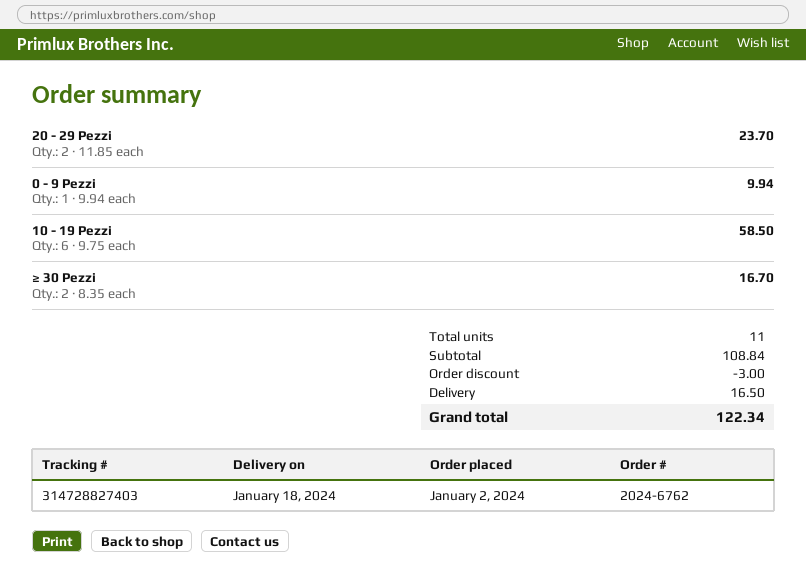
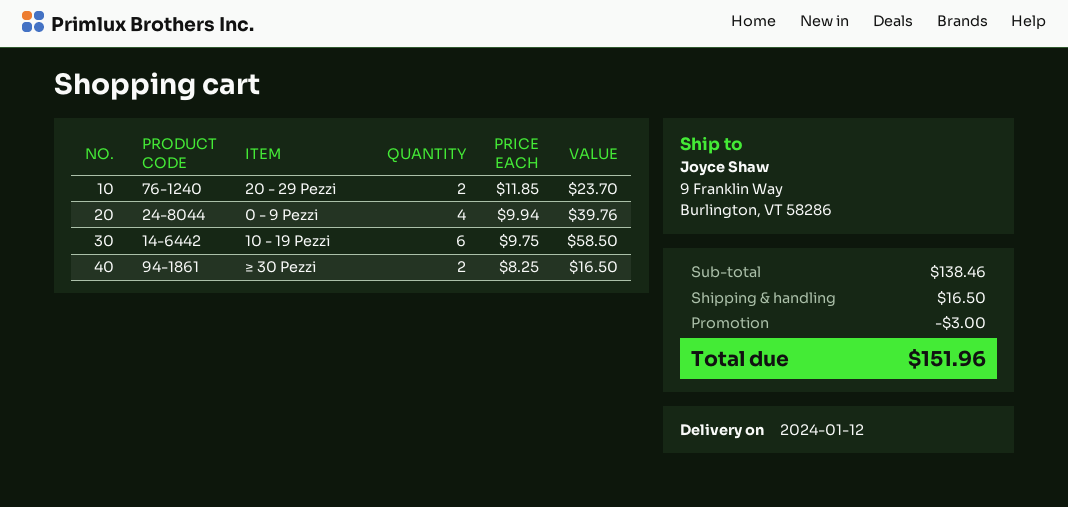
delivery date: 2024-01-18 -> 2024-01-12
0 - 9 Pezzi: 1 x 9.94 = 9.94 -> 4 x 9.94 = 39.76
≥ 30 Pezzi: 2 x 8.35 = 16.70 -> 2 x 8.25 = 16.50
subtotal: 108.84 -> 138.46
total: 122.34 -> 151.96

